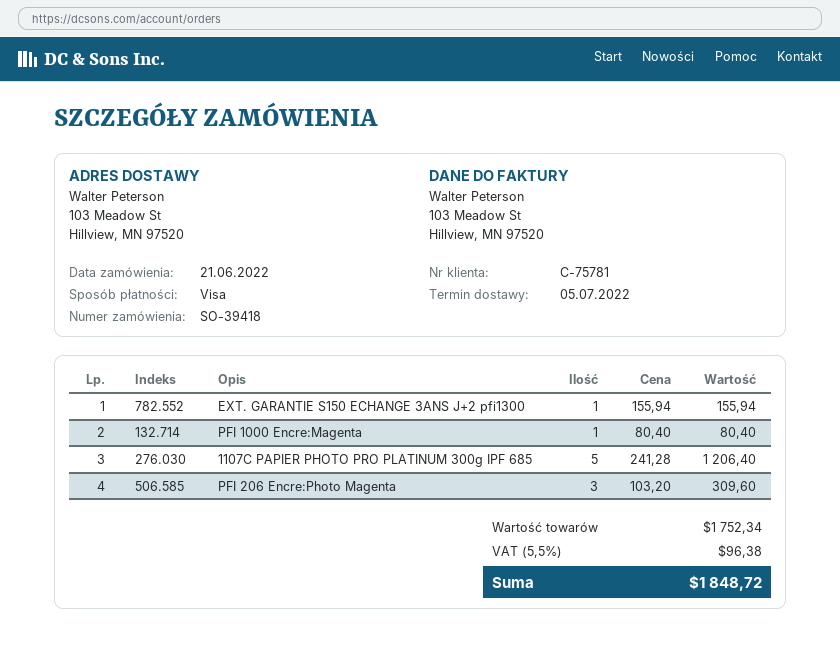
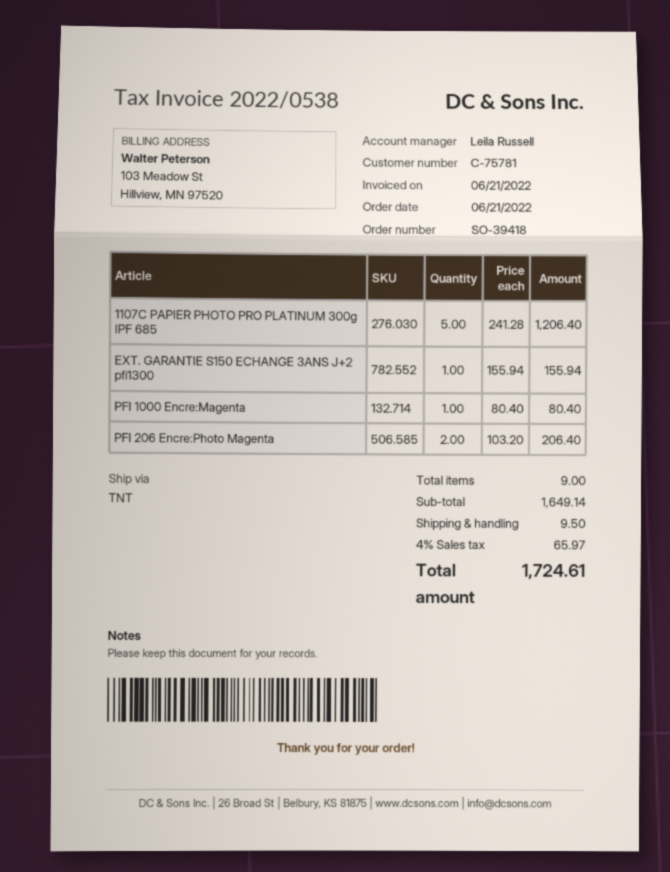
PFI 206 Encre:Photo Magenta: 3 x 103.20 = 309.60 -> 2 x 103.20 = 206.40
subtotal: 1752.34 -> 1649.14
shipping: none -> 9.50
tax: 5.5% = 96.38 -> 4% = 65.97
total: 1848.72 -> 1724.61

